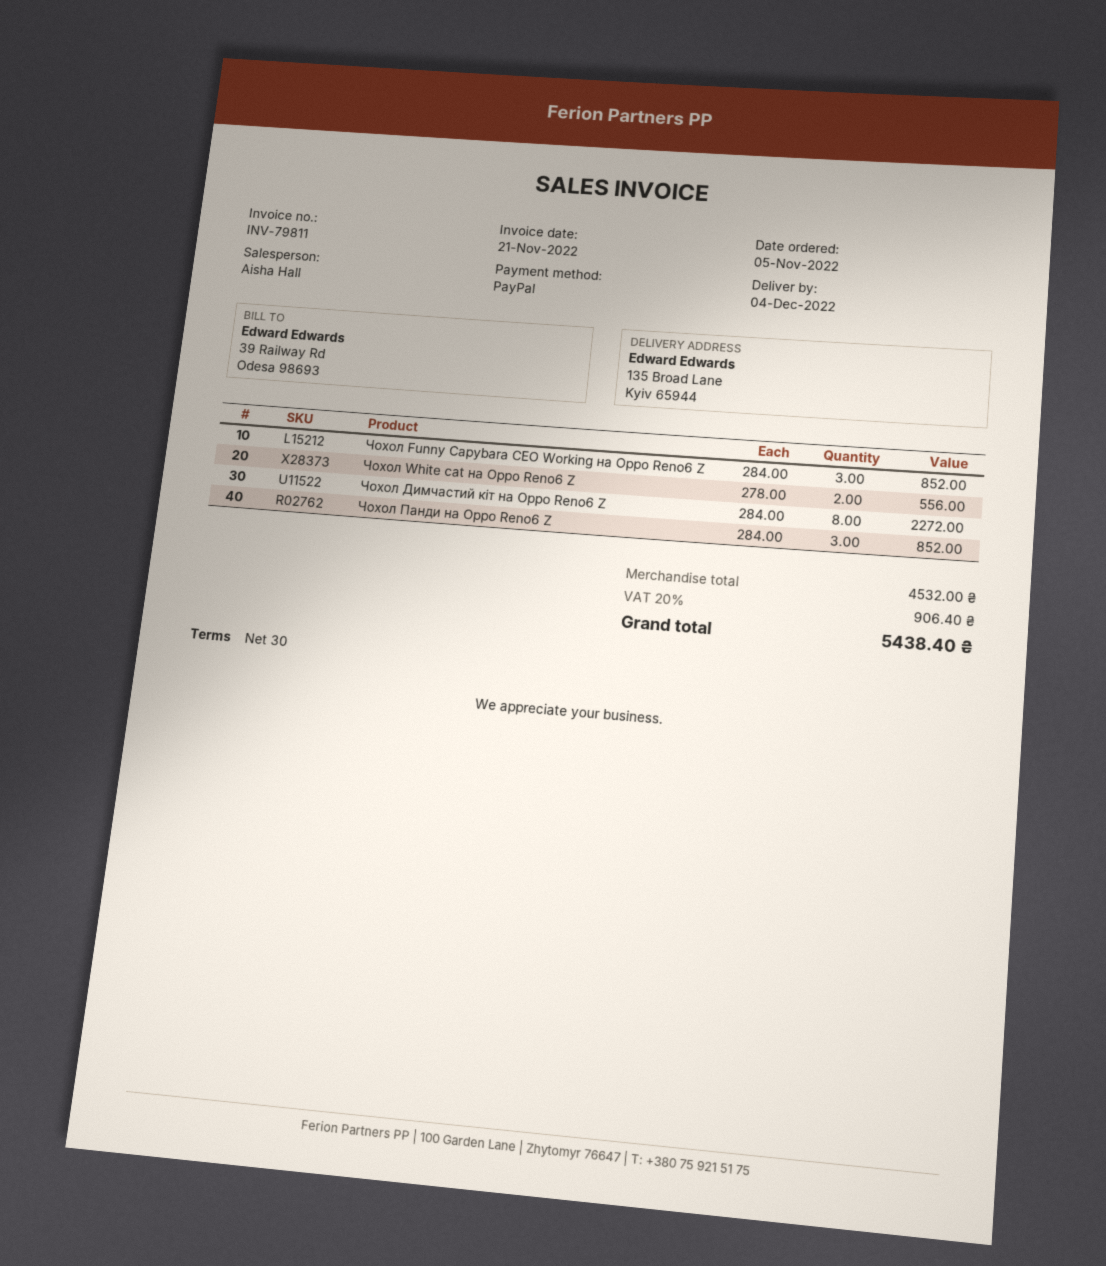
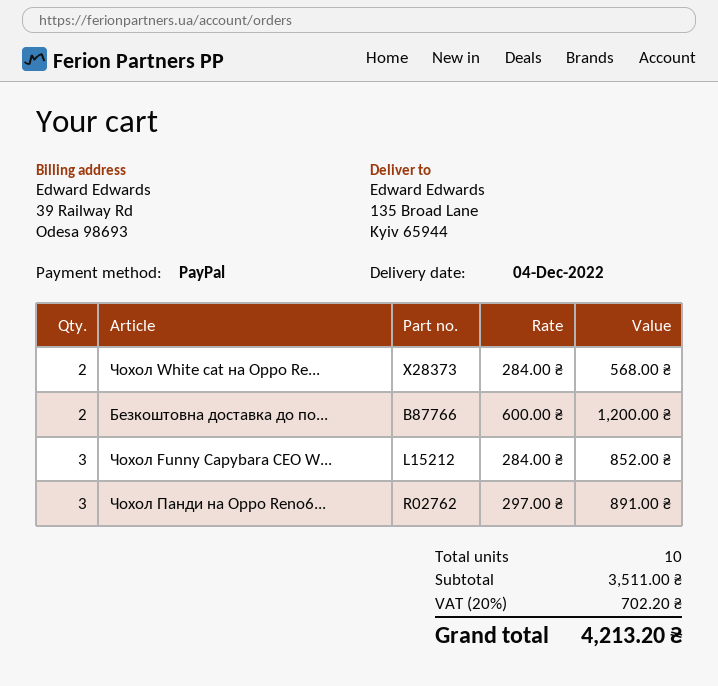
Чохол White cat на Oppo Reno6 Z: 2 x 278.00 = 556.00 -> 2 x 284.00 = 568.00
Чохол Димчастий кіт на Oppo Reno6 Z: 8 x 284.00 = 2272.00 -> none
Чохол Панди на Oppo Reno6 Z: 3 x 284.00 = 852.00 -> 3 x 297.00 = 891.00
Безкоштовна доставка до по...: none -> 2 x 600.00 = 1200.00
subtotal: 4532.00 -> 3511.00
tax: 20% = 906.40 -> 20% = 702.20
total: 5438.40 -> 4213.20

